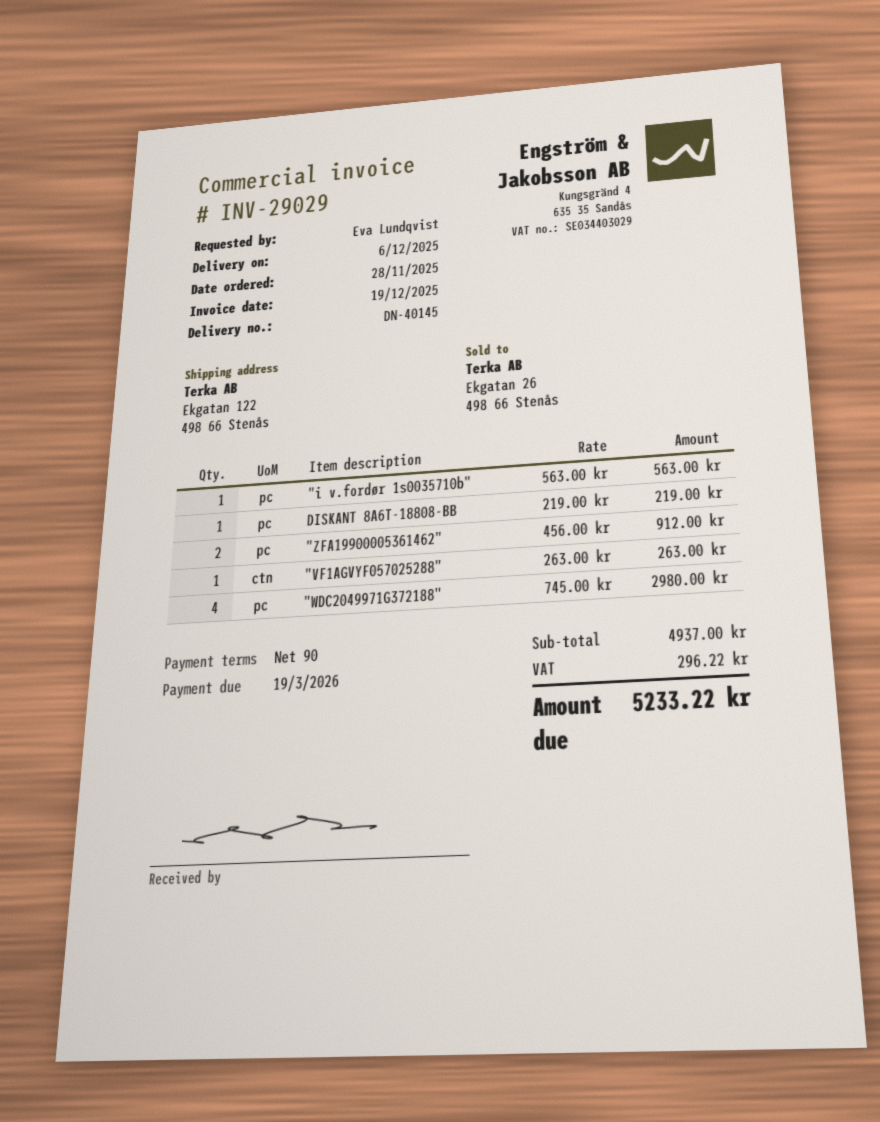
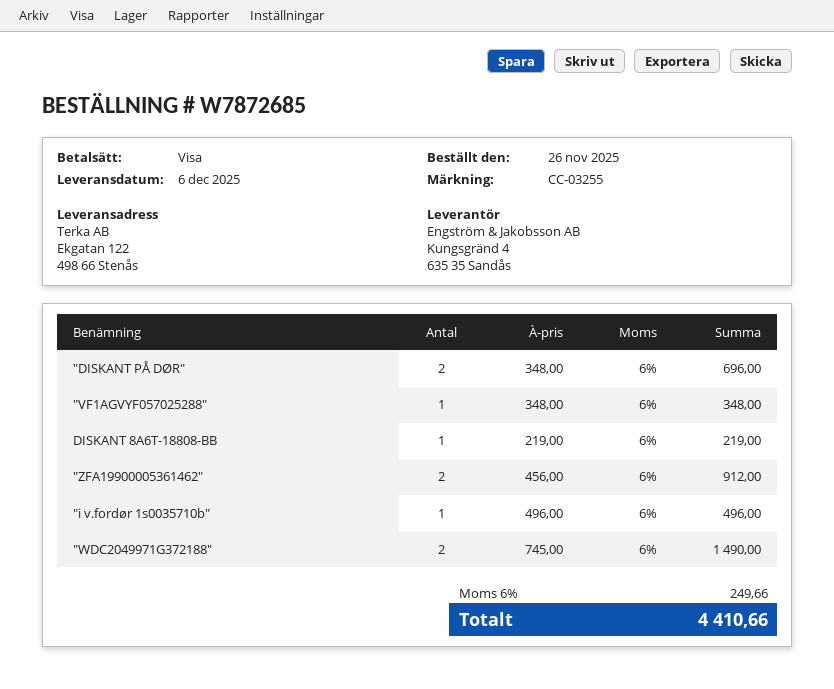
order date: 2025-11-28 -> 2025-11-26
"i v.fordør 1s0035710b": 1 x 563.00 = 563.00 -> 1 x 496.00 = 496.00
"VF1AGVYF057025288": 1 x 263.00 = 263.00 -> 1 x 348.00 = 348.00
"WDC2049971G372188": 4 x 745.00 = 2980.00 -> 2 x 745.00 = 1490.00
"DISKANT PÅ DØR": none -> 2 x 348.00 = 696.00
tax: 296.22 -> 249.66
total: 5233.22 -> 4410.66

